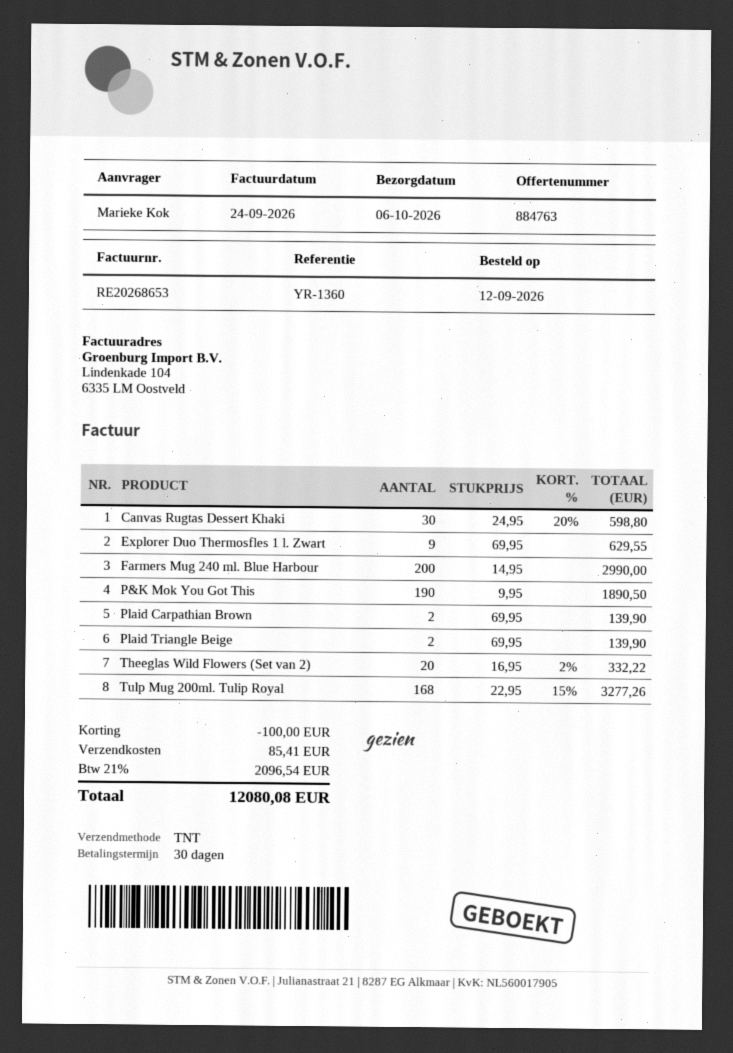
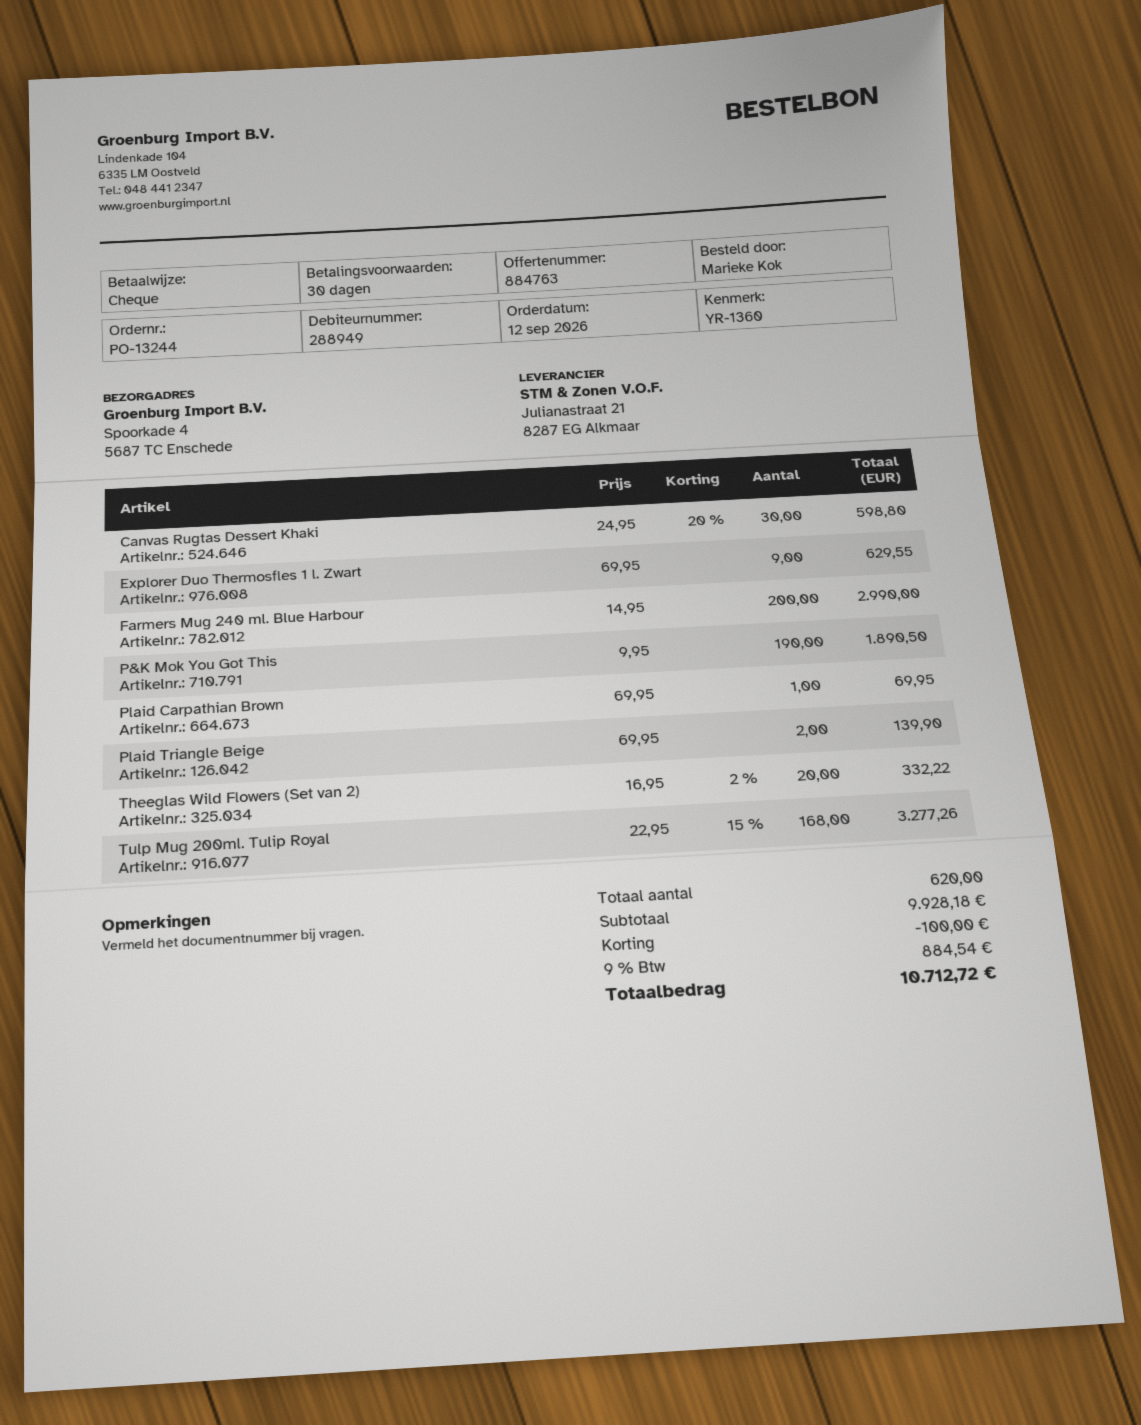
Plaid Carpathian Brown: 2 x 69.95 = 139.90 -> 1 x 69.95 = 69.95
shipping: 85.41 -> none
tax: 21% = 2096.54 -> 9% = 884.54
total: 12080.08 -> 10712.72

